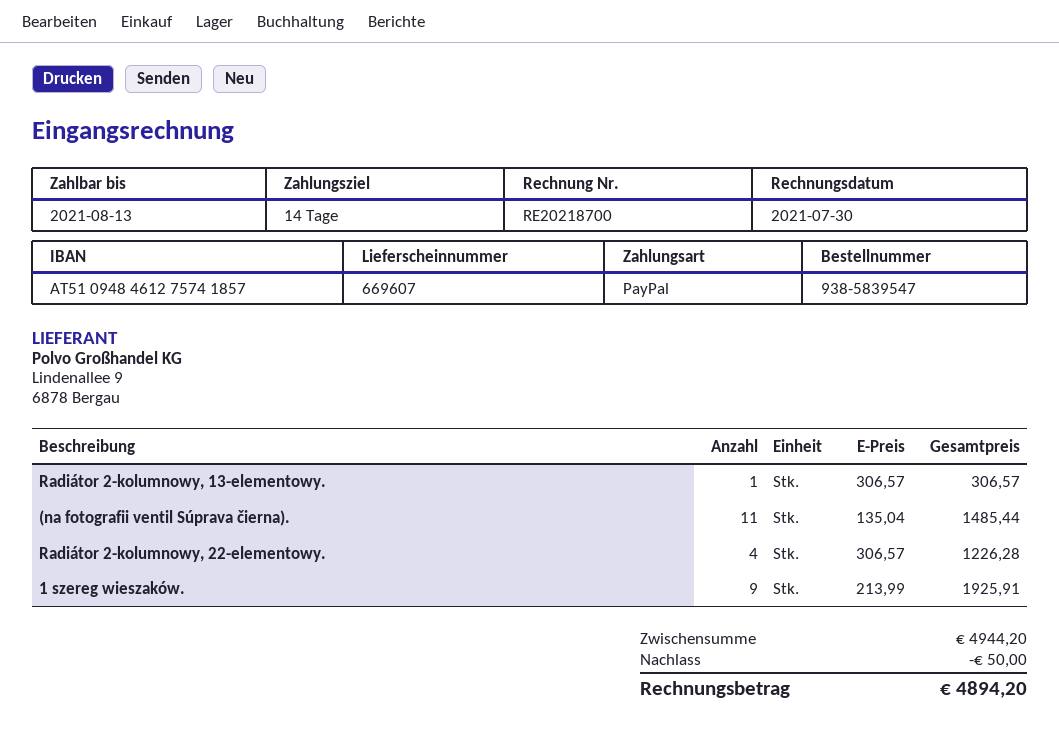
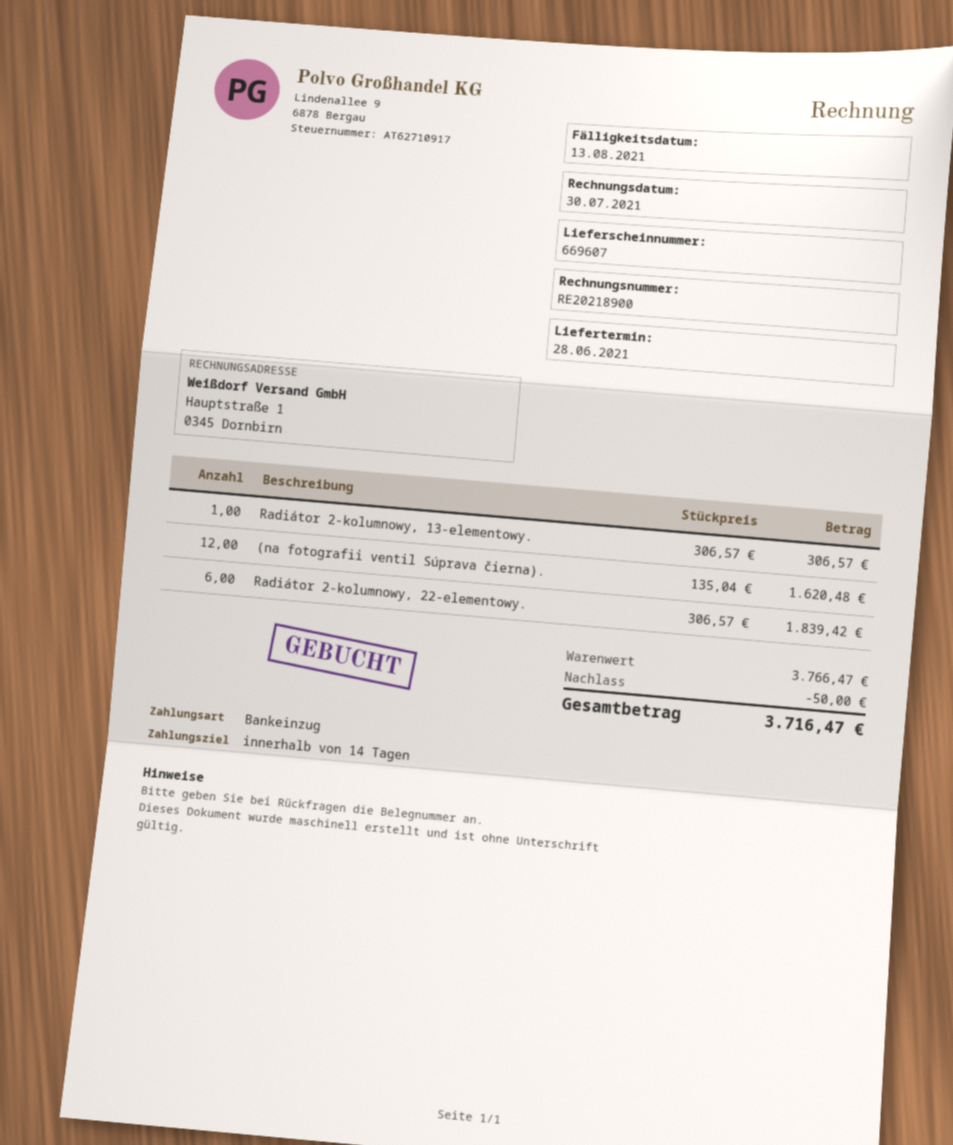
invoice number: RE20218700 -> RE20218900
payment method: PayPal -> direct debit
(na fotografii ventil Súprava čierna).: 11 x 135.04 = 1485.44 -> 12 x 135.04 = 1620.48
Radiátor 2-kolumnowy, 22-elementowy.: 4 x 306.57 = 1226.28 -> 6 x 306.57 = 1839.42
1 szereg wieszaków.: 9 x 213.99 = 1925.91 -> none
subtotal: 4944.20 -> 3766.47
total: 4894.20 -> 3716.47

